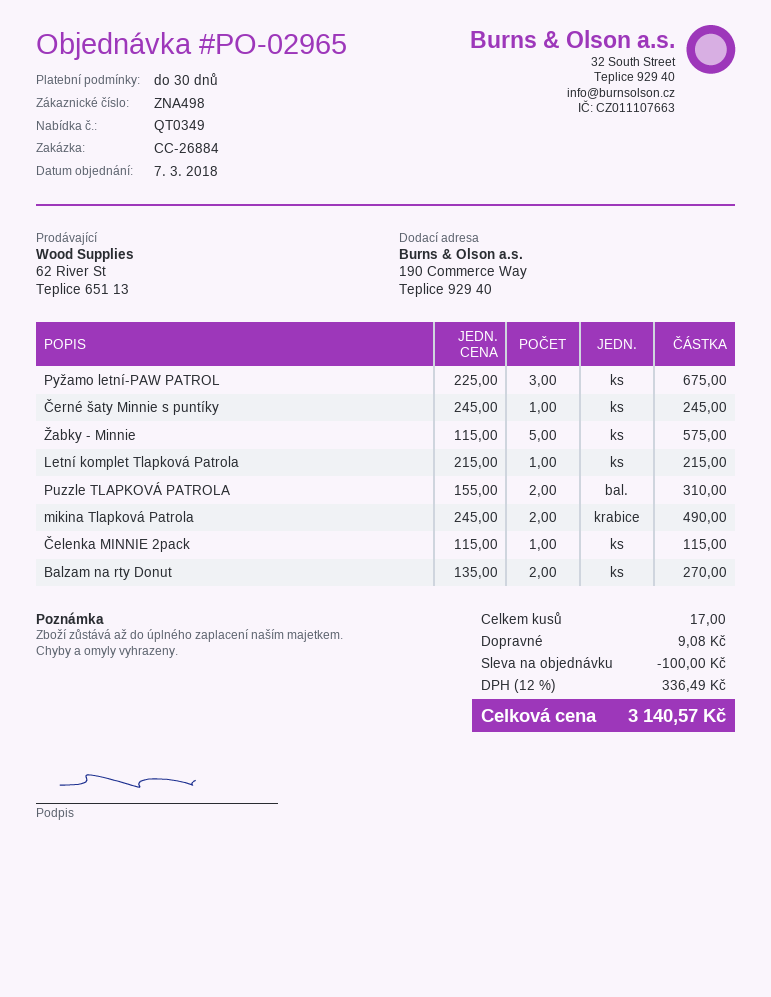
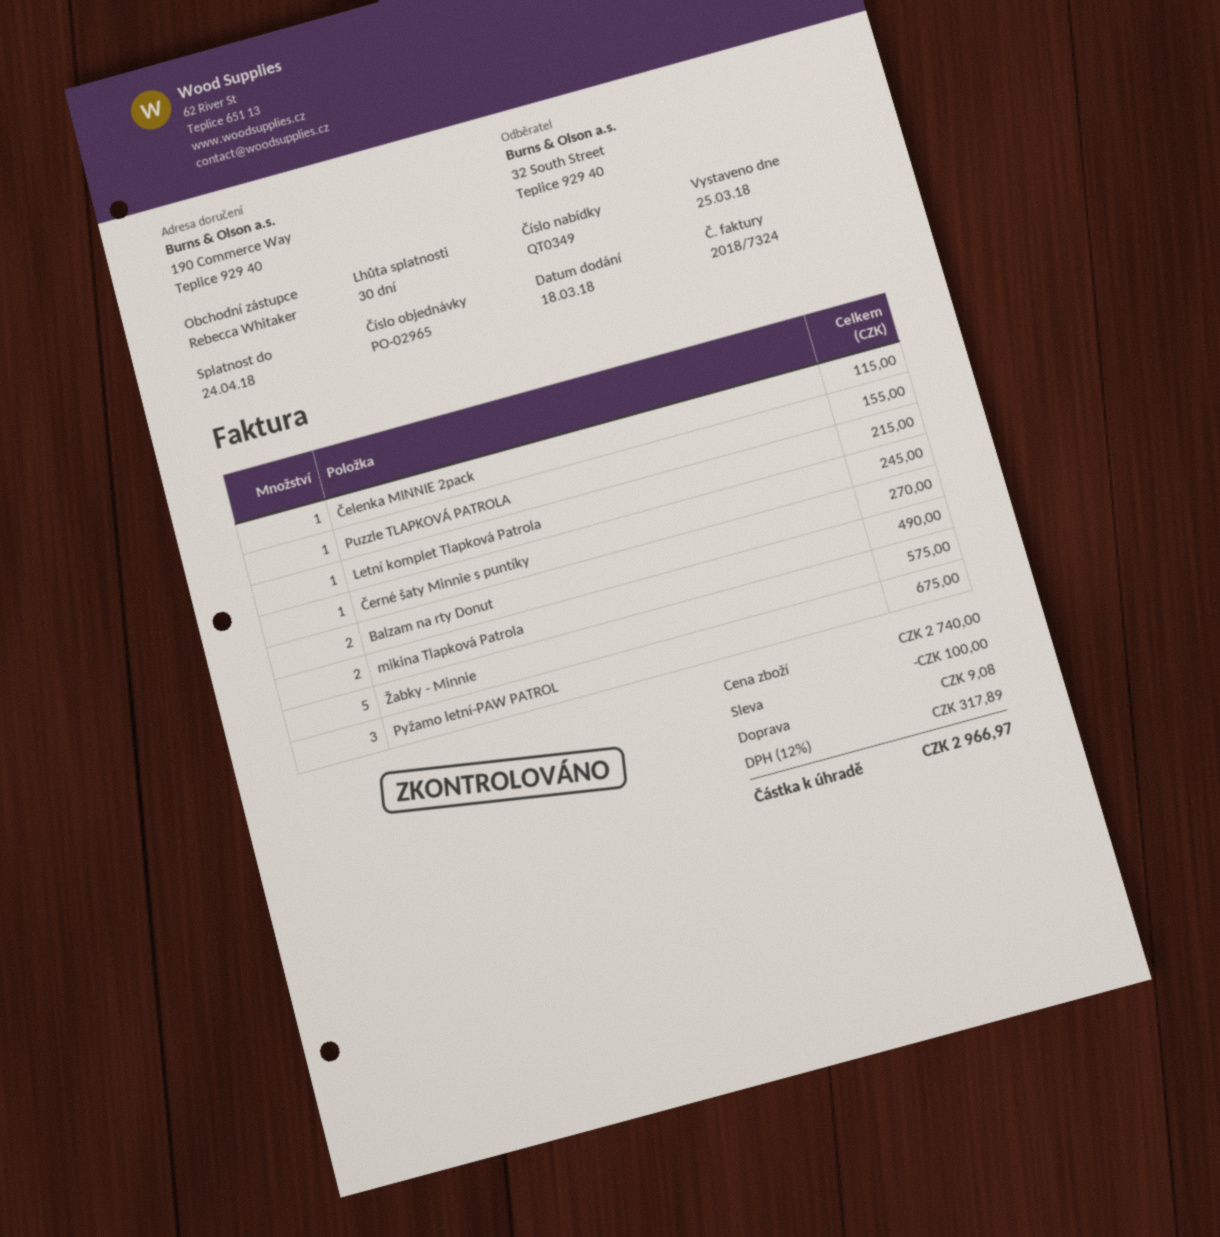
Puzzle TLAPKOVÁ PATROLA: 2 for 310.00 -> 1 for 155.00
tax: 12% = 336.49 -> 12% = 317.89
total: 3140.57 -> 2966.97

